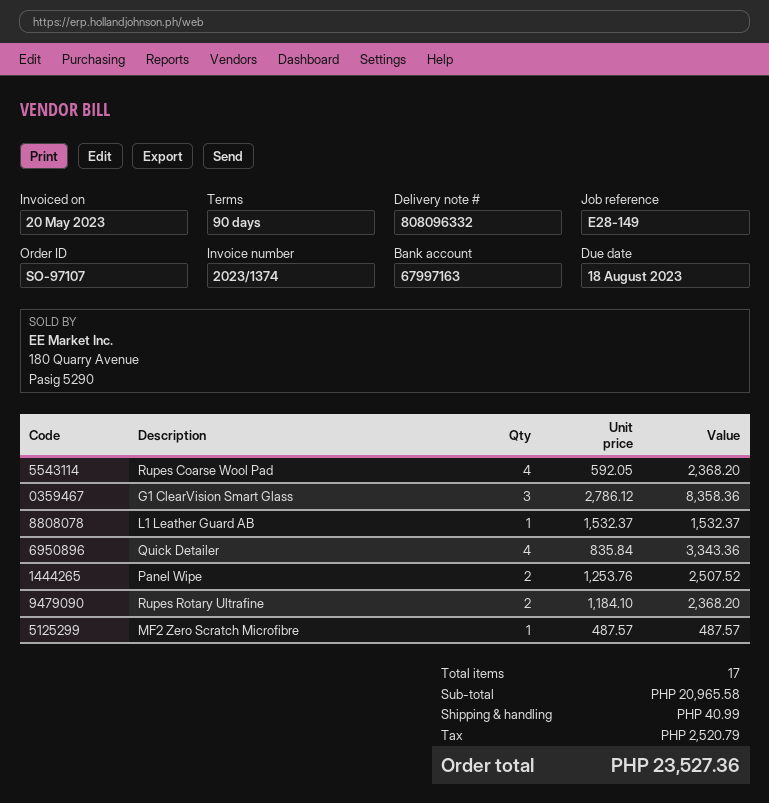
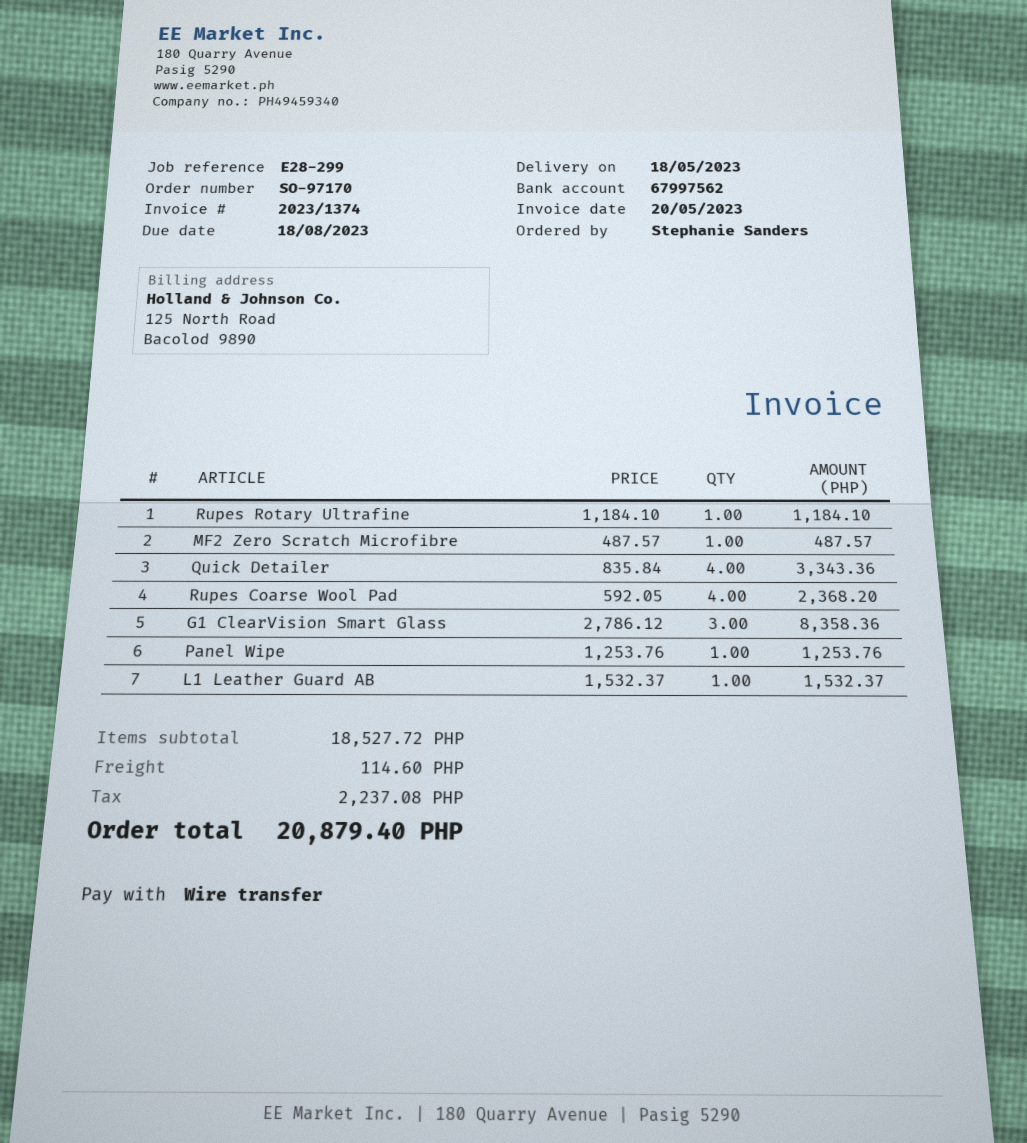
order number: SO-97107 -> SO-97170
reference: E28-149 -> E28-299
bank account: 67997163 -> 67997562
Panel Wipe: 2 x 1253.76 = 2507.52 -> 1 x 1253.76 = 1253.76
Rupes Rotary Ultrafine: 2 x 1184.10 = 2368.20 -> 1 x 1184.10 = 1184.10
subtotal: 20965.58 -> 18527.72
shipping: 40.99 -> 114.60
tax: 2520.79 -> 2237.08
total: 23527.36 -> 20879.40

